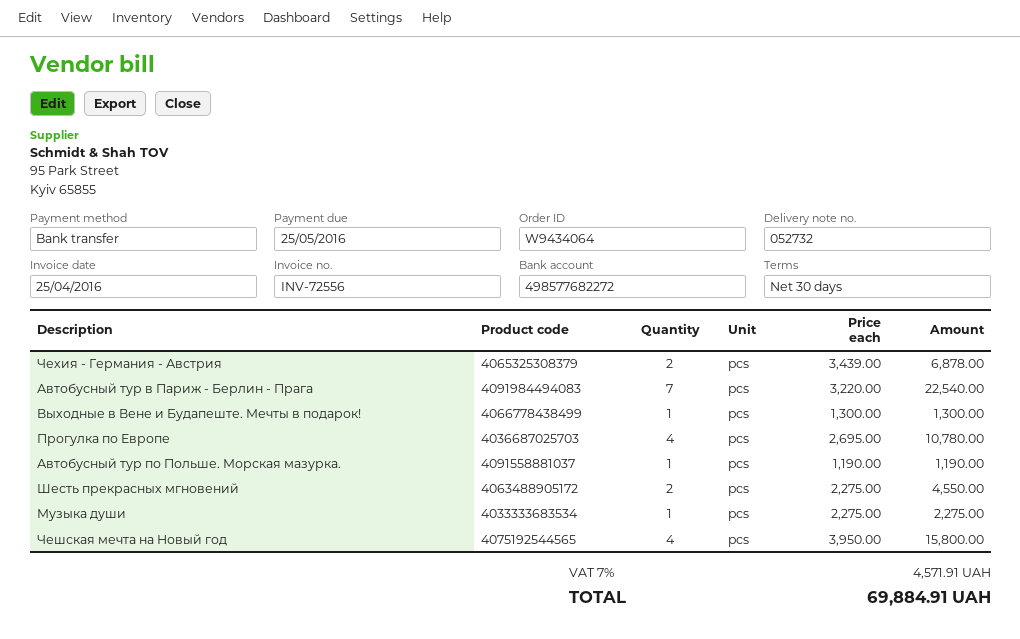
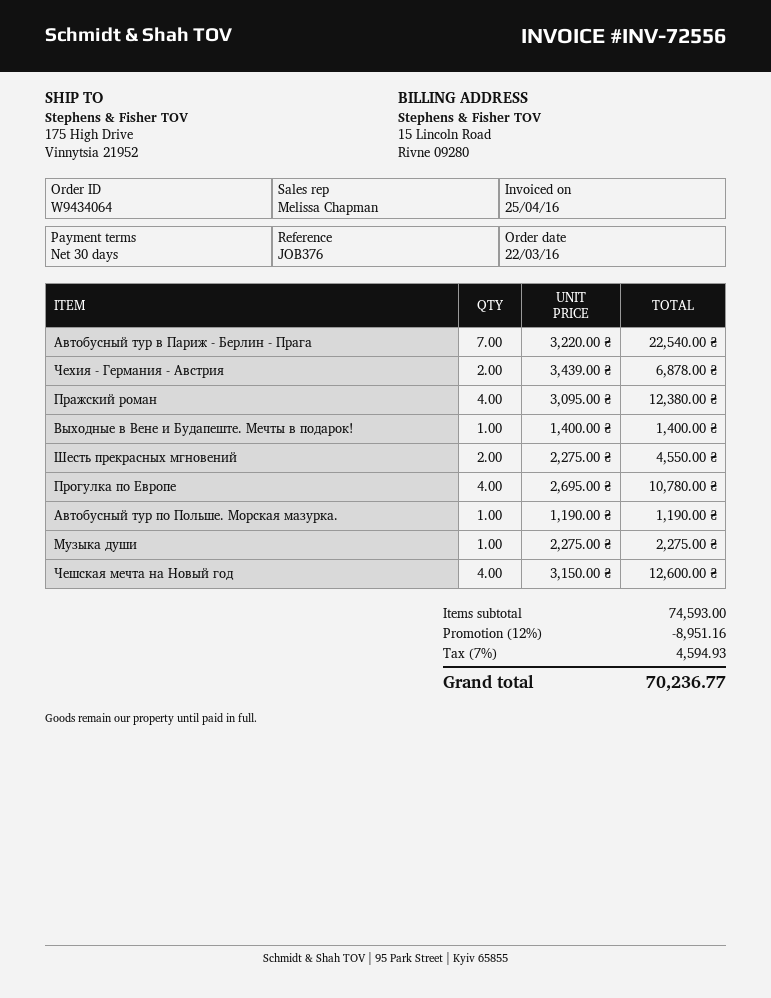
Выходные в Вене и Будапеште. Мечты в подарок!: 1 x 1300.00 = 1300.00 -> 1 x 1400.00 = 1400.00
Чешская мечта на Новый год: 4 x 3950.00 = 15800.00 -> 4 x 3150.00 = 12600.00
Пражский роман: none -> 4 x 3095.00 = 12380.00
discount: none -> 12% = 8951.16
tax: 7% = 4571.91 -> 7% = 4594.93
total: 69884.91 -> 70236.77

